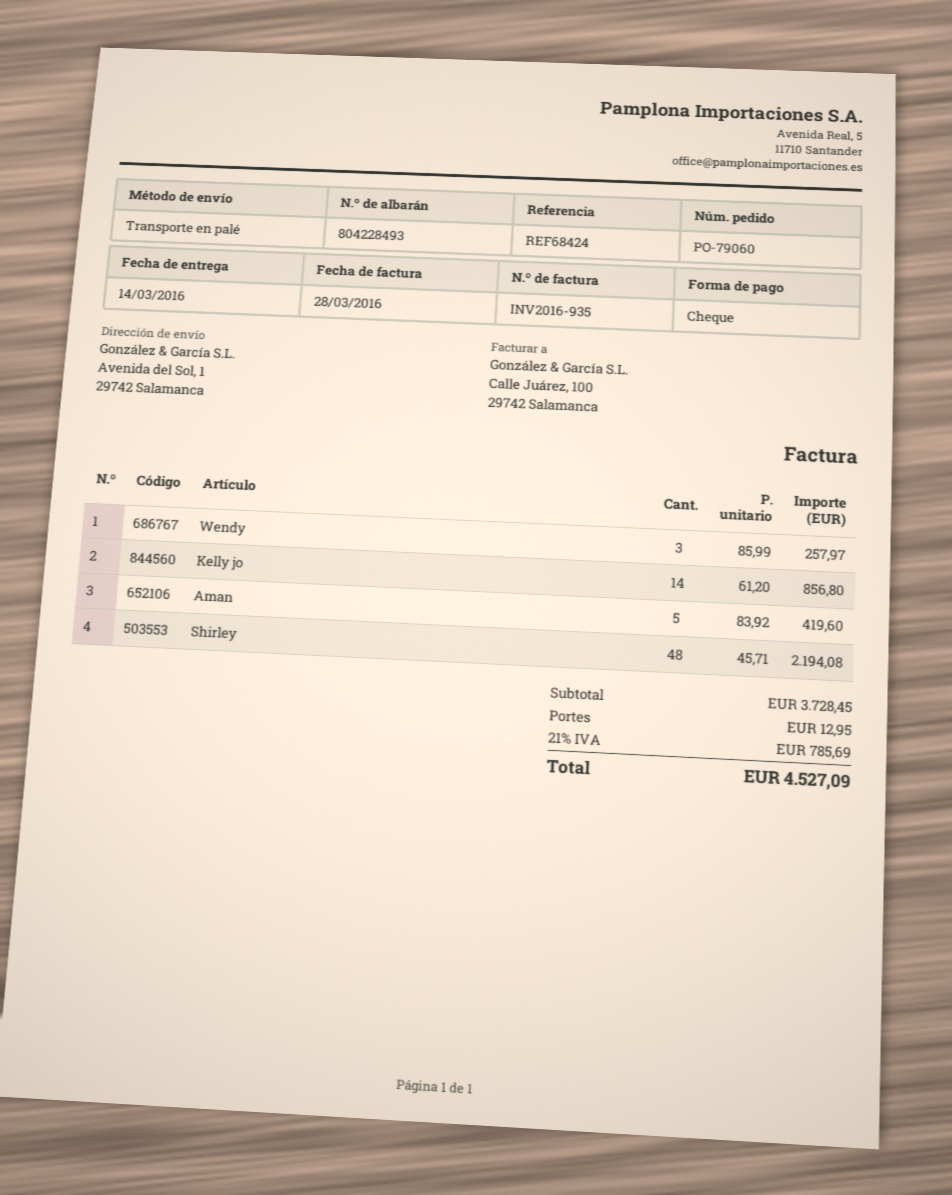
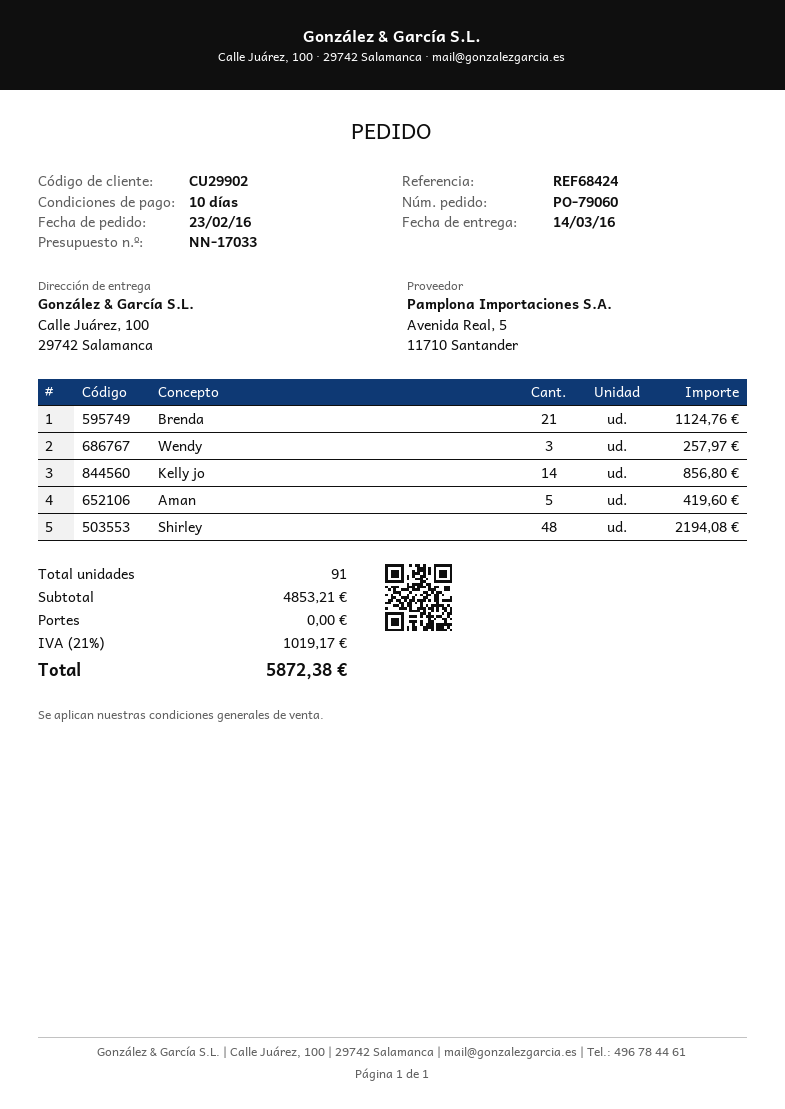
ship to: Avenida del Sol, 1, 29742 Salamanca -> Calle Juárez, 100, 29742 Salamanca
Brenda: none -> 21 for 1124.76
subtotal: 3728.45 -> 4853.21
shipping: 12.95 -> 0.00
tax: 21% = 785.69 -> 21% = 1019.17
total: 4527.09 -> 5872.38

